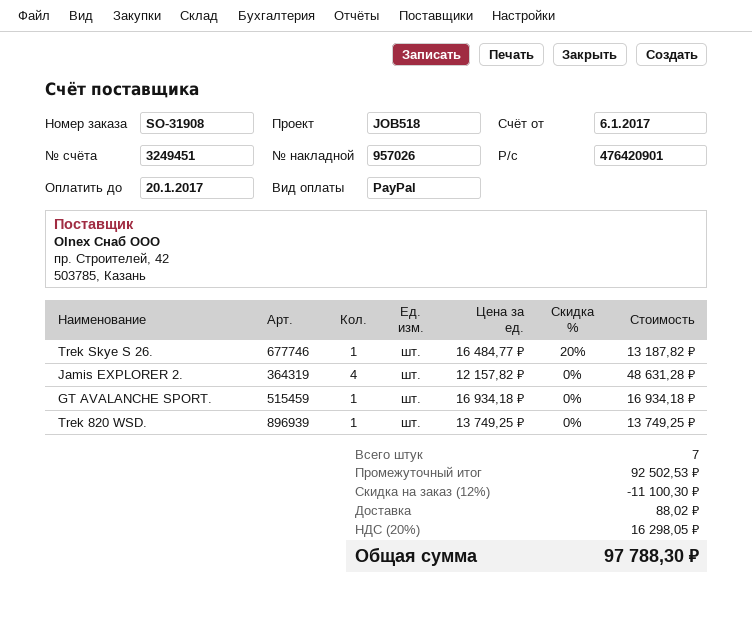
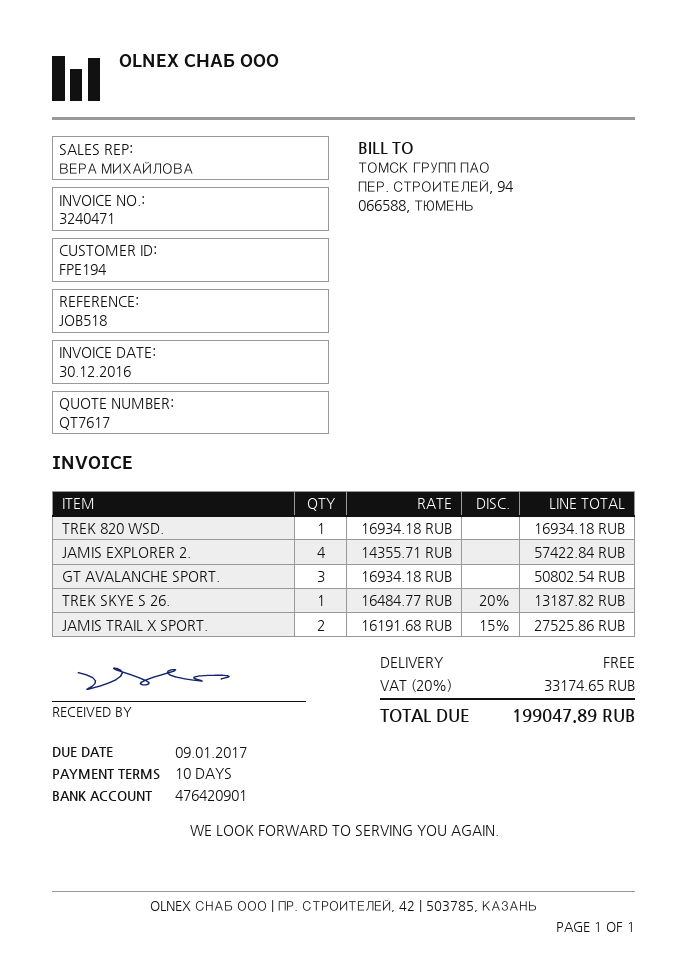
invoice number: 3249451 -> 3240471
invoice date: 2017-01-06 -> 2016-12-30
due date: 2017-01-20 -> 2017-01-09
Jamis EXPLORER 2.: 4 x 12157.82 = 48631.28 -> 4 x 14355.71 = 57422.84
GT AVALANCHE SPORT.: 1 x 16934.18 = 16934.18 -> 3 x 16934.18 = 50802.54
Trek 820 WSD.: 1 x 13749.25 = 13749.25 -> 1 x 16934.18 = 16934.18
JAMIS TRAIL X SPORT.: none -> 2 x 16191.68 - 15% = 27525.86
discount: 12% = 11100.30 -> none
shipping: 88.02 -> 0.00
tax: 20% = 16298.05 -> 20% = 33174.65
total: 97788.30 -> 199047.89

